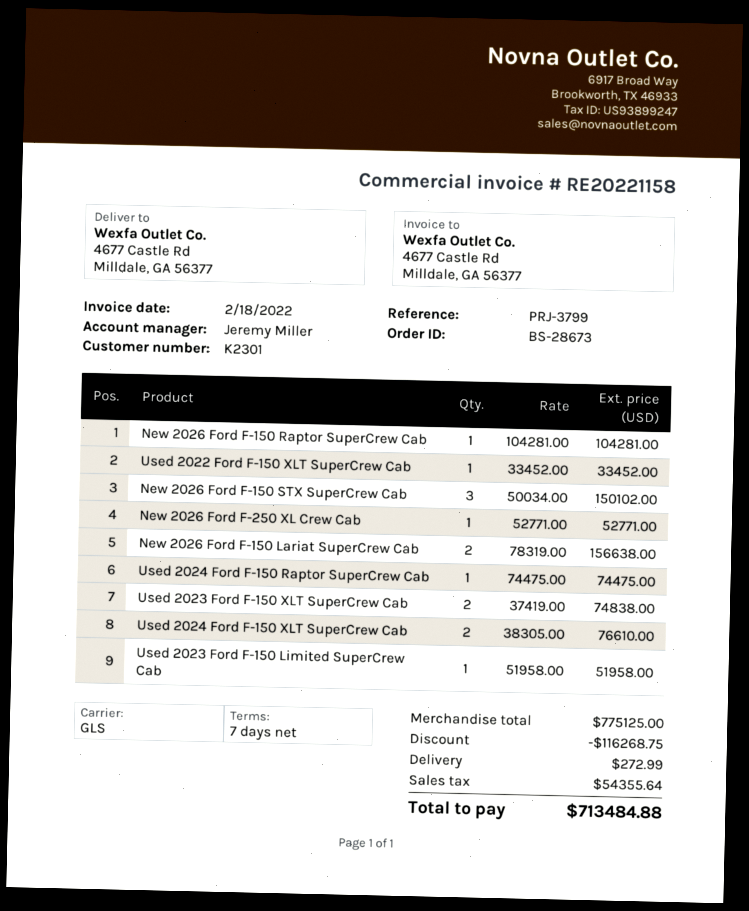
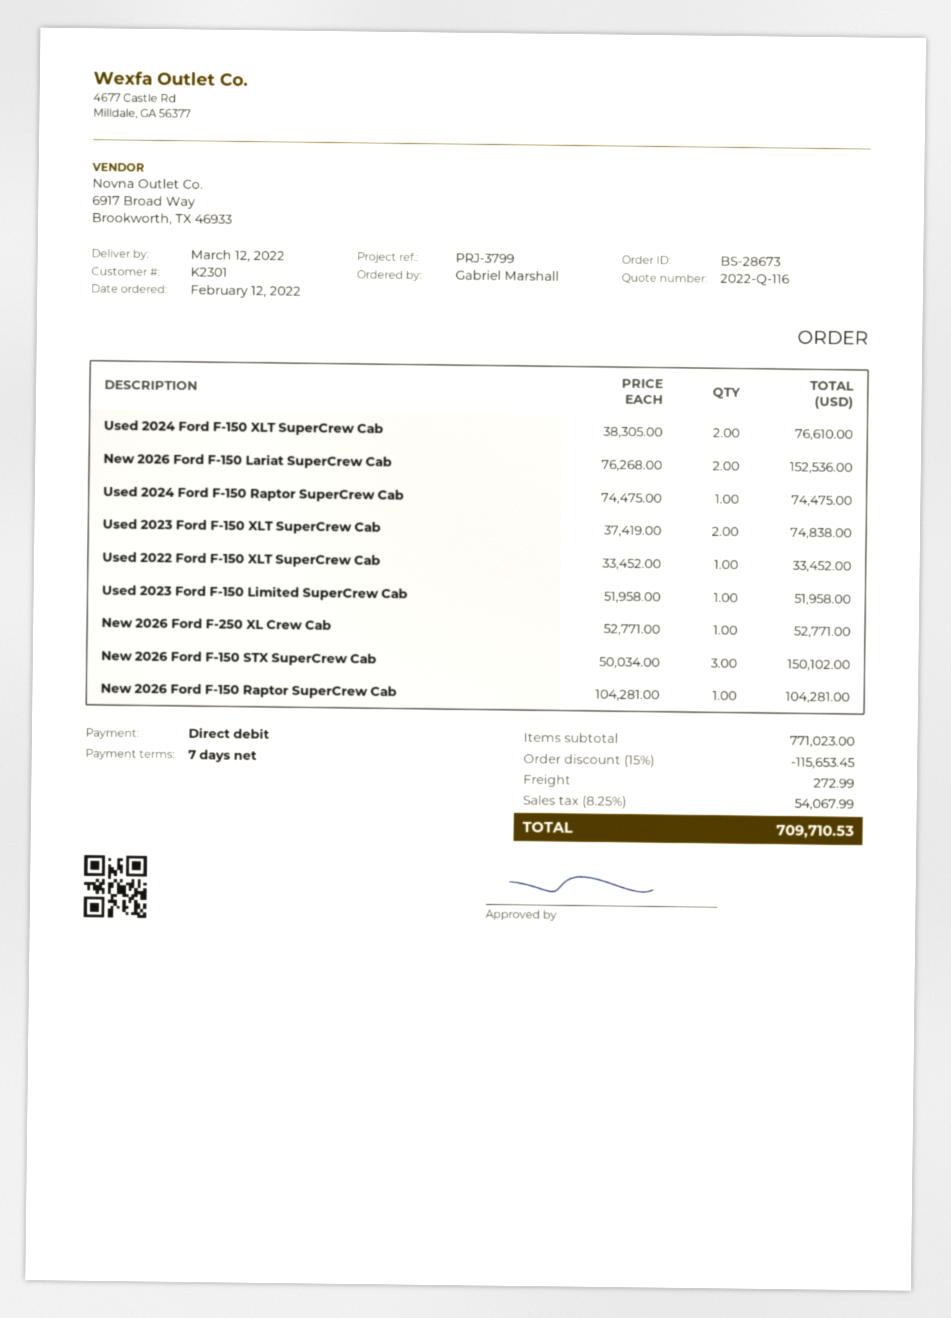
New 2026 Ford F-150 Lariat SuperCrew Cab: 2 x 78319.00 = 156638.00 -> 2 x 76268.00 = 152536.00
subtotal: 775125.00 -> 771023.00
discount: 116268.75 -> 115653.45
tax: 54355.64 -> 54067.99
total: 713484.88 -> 709710.53

